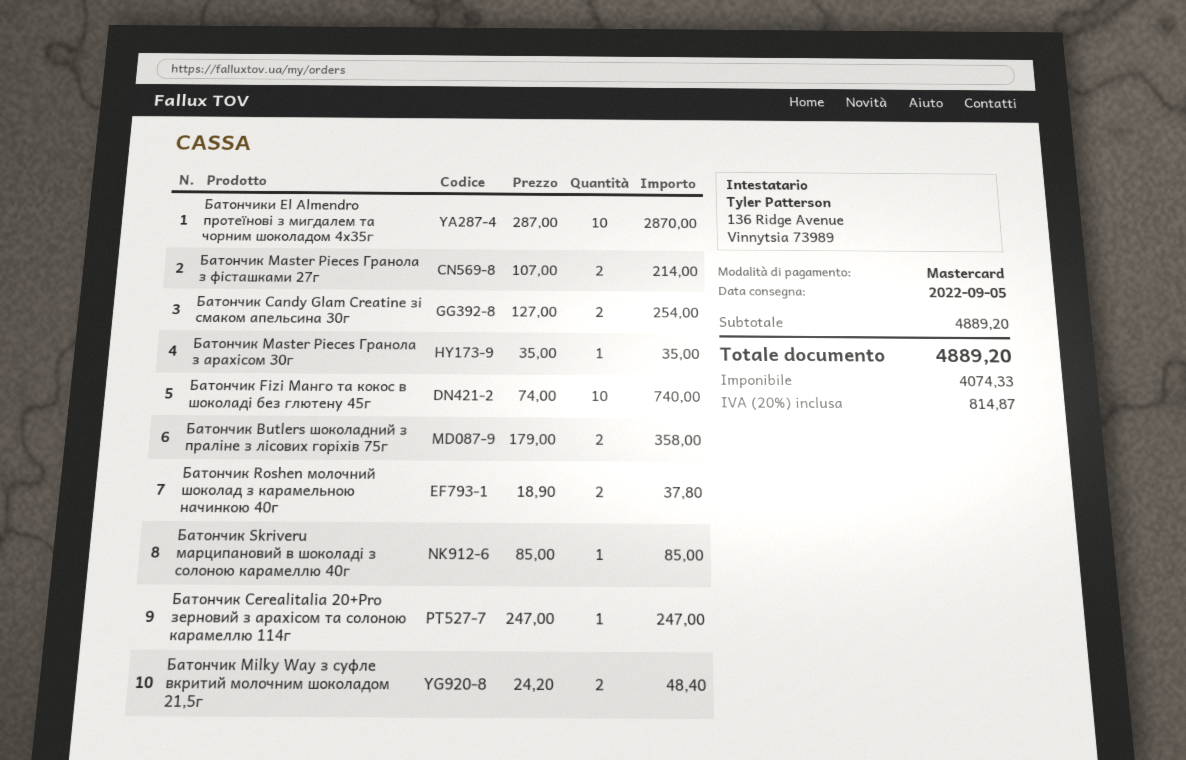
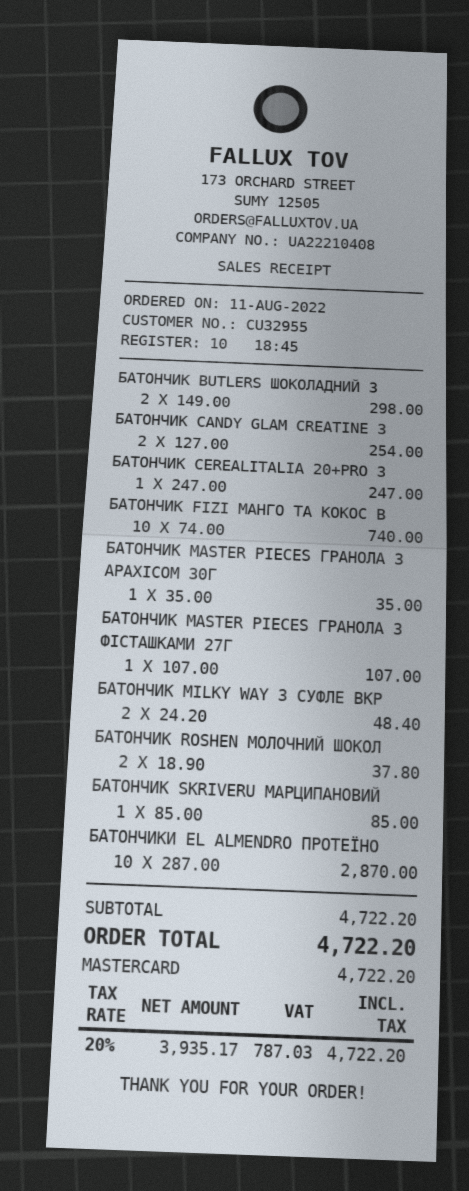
Батончик Master Pieces Гранола з фісташками 27г: 2 x 107.00 = 214.00 -> 1 x 107.00 = 107.00
Батончик Butlers шоколадний з праліне з лісових горіхів 75г: 2 x 179.00 = 358.00 -> 2 x 149.00 = 298.00
subtotal: 4889.20 -> 4722.20
net: 4074.33 -> 3935.17
tax: 20% = 814.87 -> 20% = 787.03
total: 4889.20 -> 4722.20

